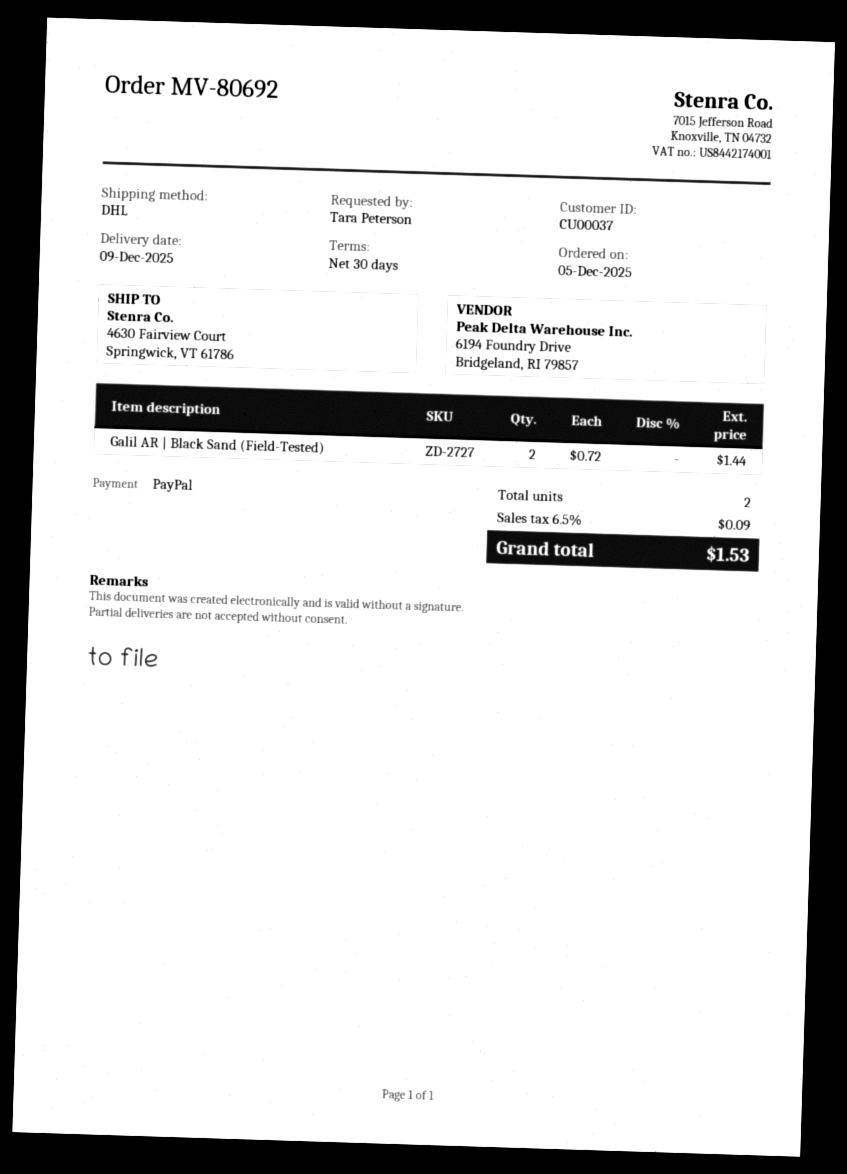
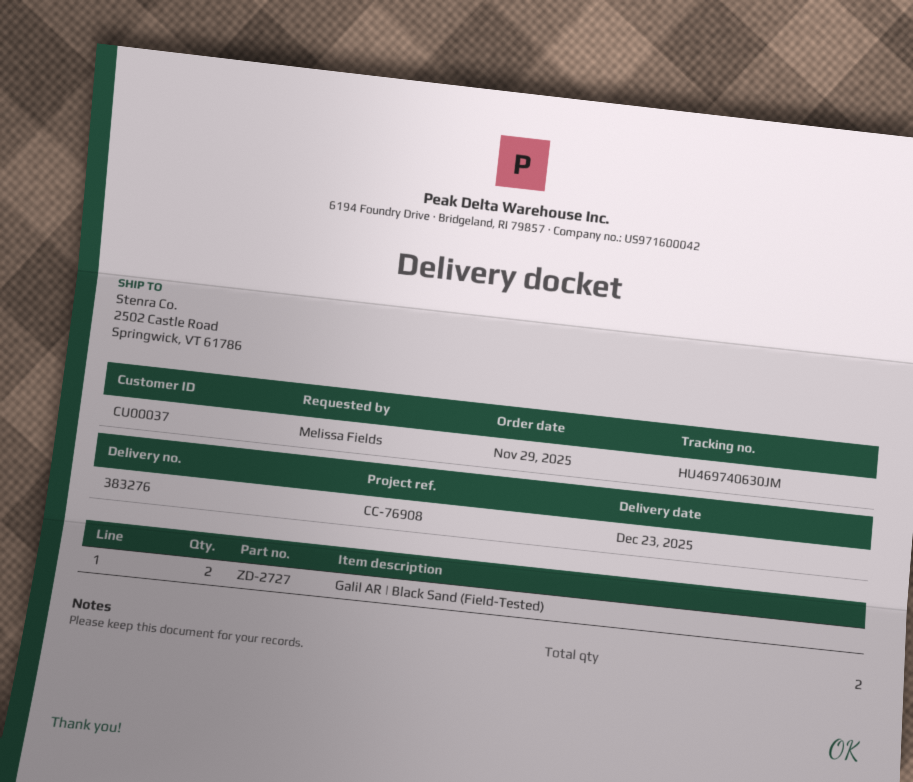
order date: 2025-12-05 -> 2025-11-29
delivery date: 2025-12-09 -> 2025-12-23
ordered by: Tara Peterson -> Melissa Fields
ship to: 4630 Fairview Court, Springwick, VT 61786 -> 2502 Castle Road, Springwick, VT 61786

